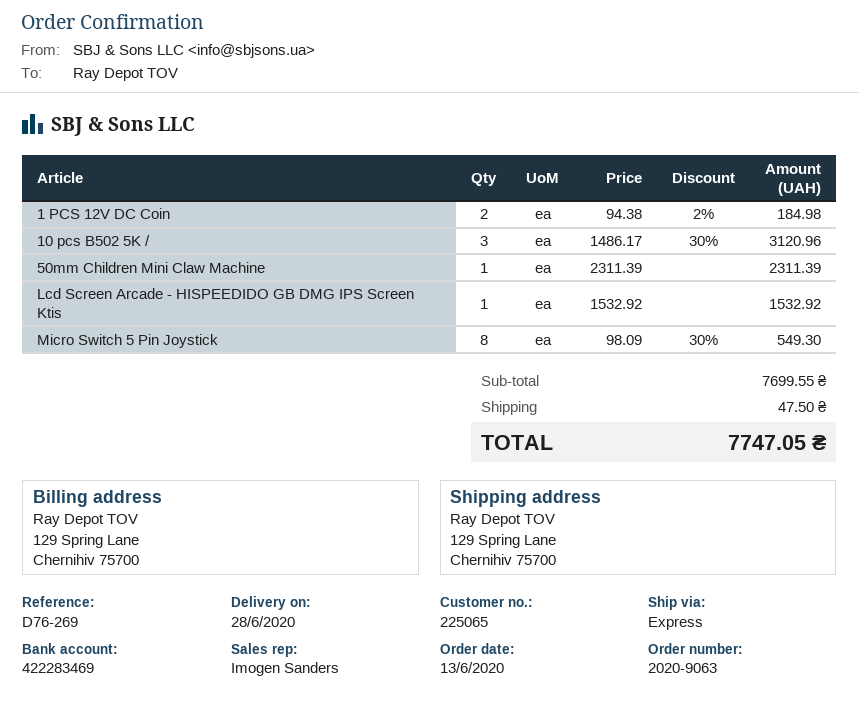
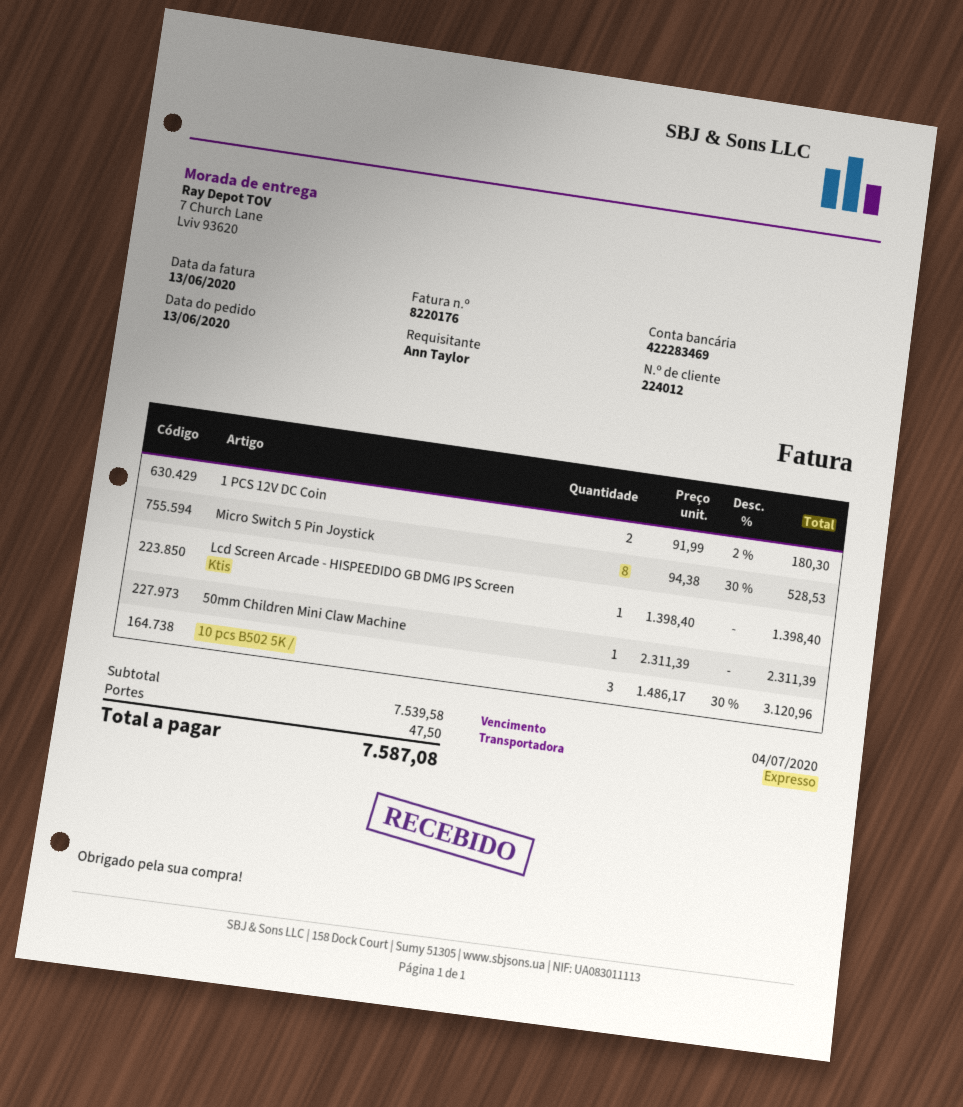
customer number: 225065 -> 224012
ship to: 129 Spring Lane, Chernihiv 75700 -> 7 Church Lane, Lviv 93620
1 PCS 12V DC Coin: 2 x 94.38 - 2% = 184.98 -> 2 x 91.99 - 2% = 180.30
Lcd Screen Arcade - HISPEEDIDO GB DMG IPS Screen Ktis: 1 x 1532.92 = 1532.92 -> 1 x 1398.40 = 1398.40
Micro Switch 5 Pin Joystick: 8 x 98.09 - 30% = 549.30 -> 8 x 94.38 - 30% = 528.53
subtotal: 7699.55 -> 7539.58
total: 7747.05 -> 7587.08

